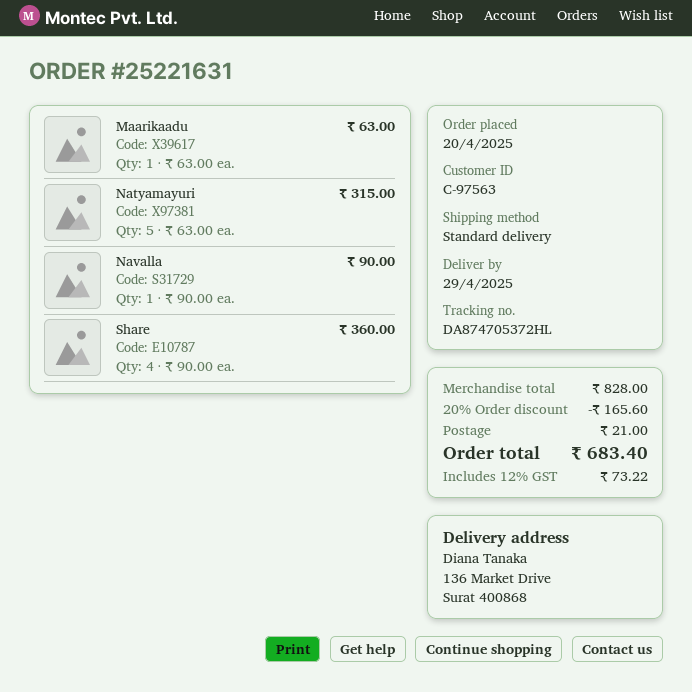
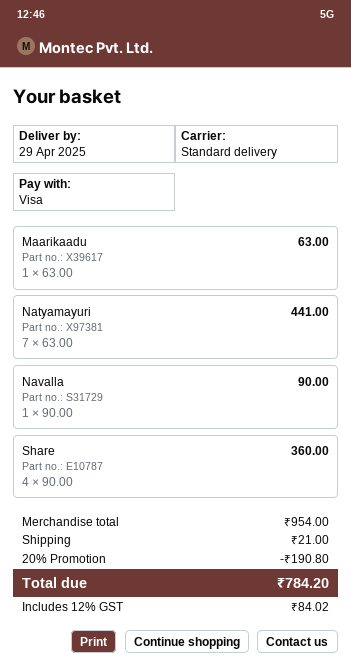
Natyamayuri: 5 x 63.00 = 315.00 -> 7 x 63.00 = 441.00
subtotal: 828.00 -> 954.00
discount: 20% = 165.60 -> 20% = 190.80
tax: 12% = 73.22 -> 12% = 84.02
total: 683.40 -> 784.20

